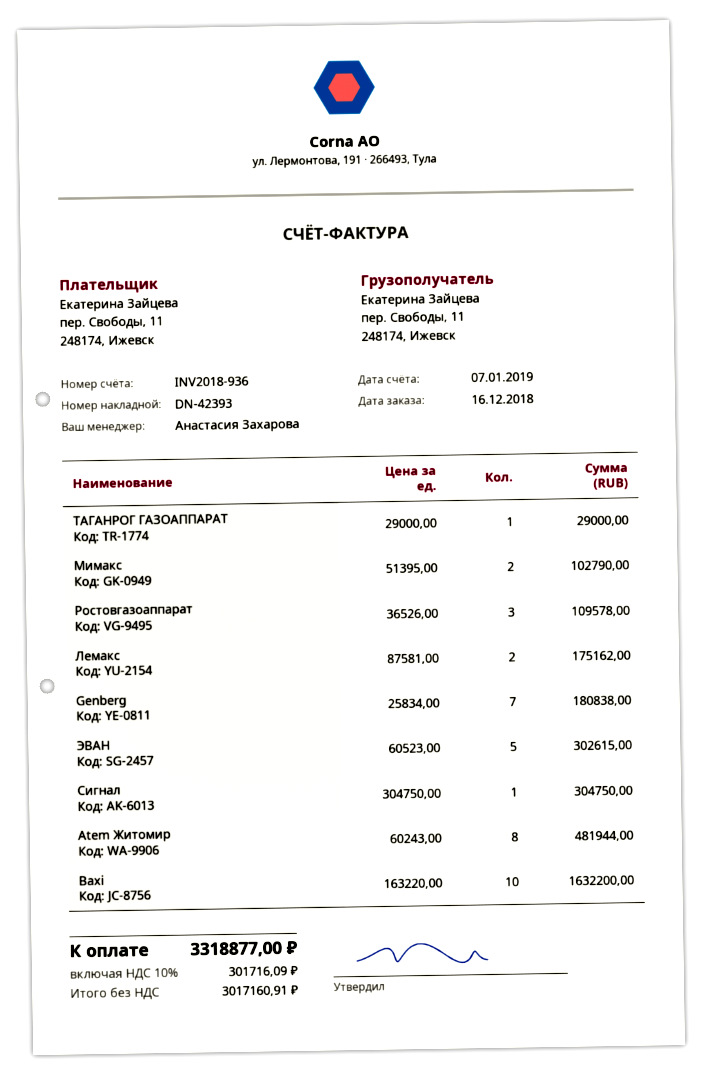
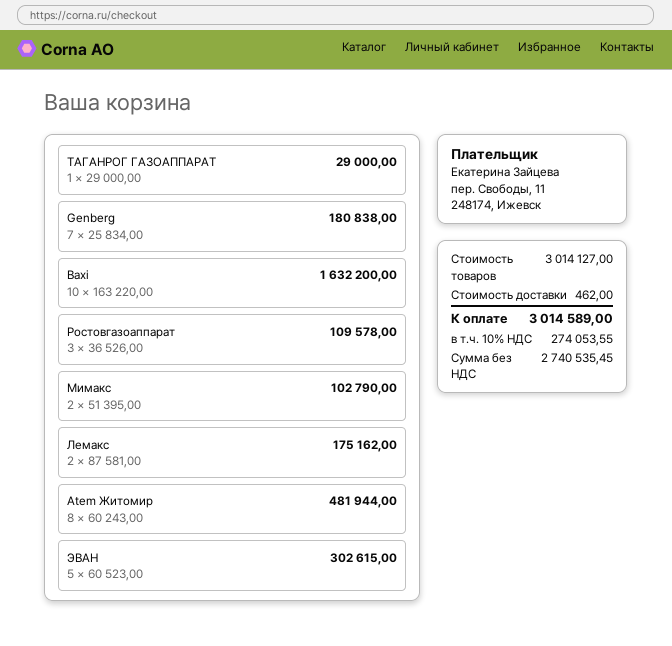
Сигнал: 1 x 304750.00 = 304750.00 -> none
shipping: none -> 462.00
net: 3017160.91 -> 2740535.45
tax: 10% = 301716.09 -> 10% = 274053.55
total: 3318877.00 -> 3014589.00

